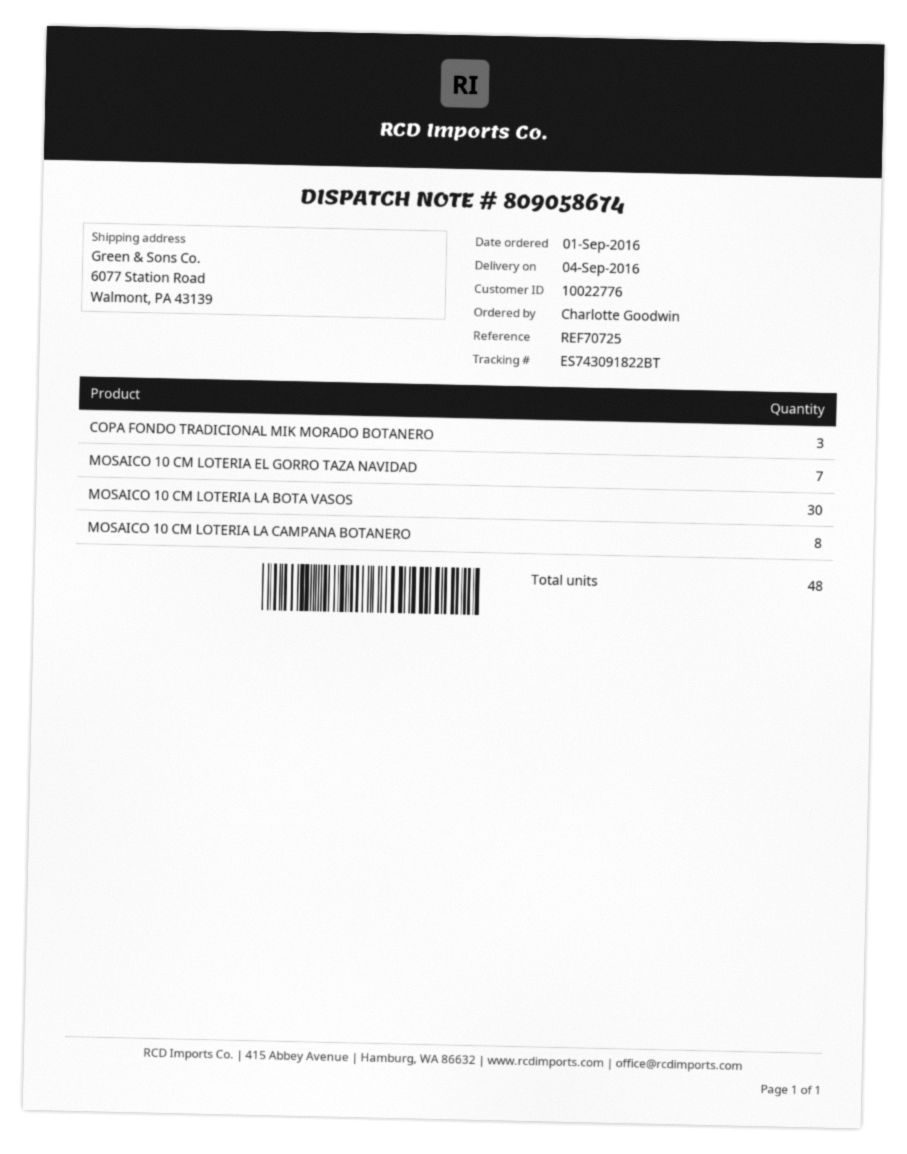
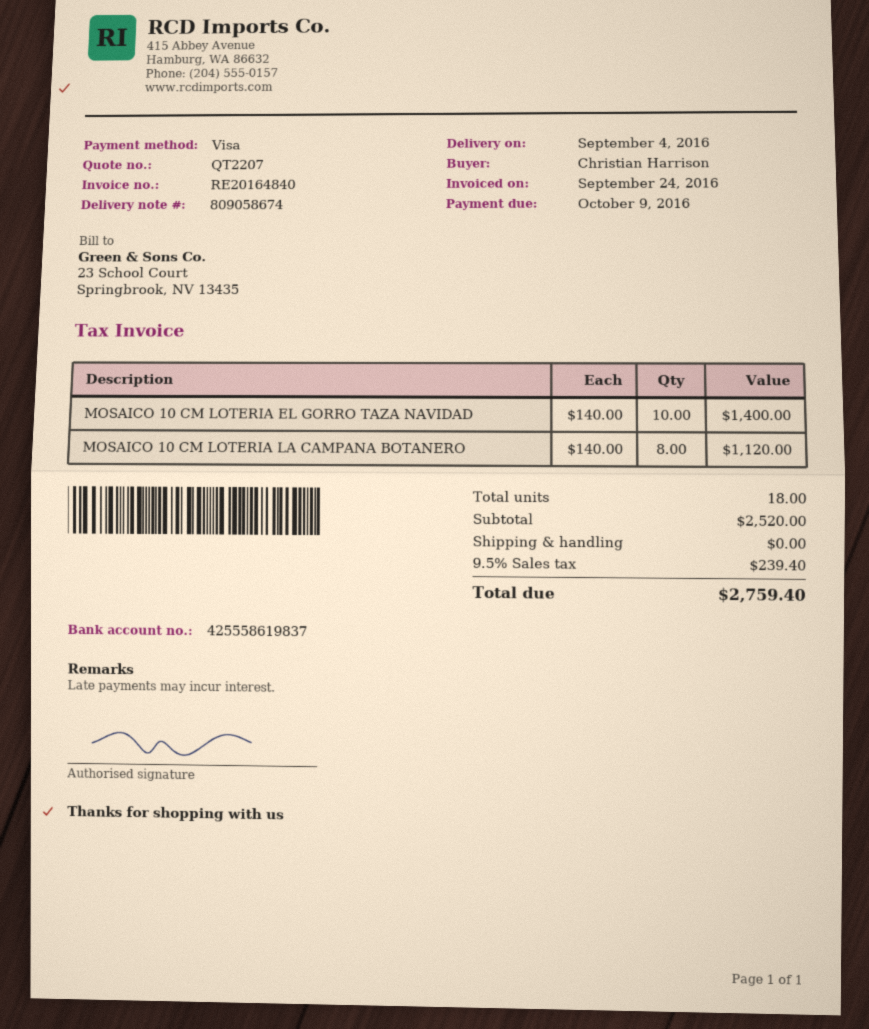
ordered by: Charlotte Goodwin -> Christian Harrison
COPA FONDO TRADICIONAL MIK MORADO BOTANERO: 3 -> none
MOSAICO 10 CM LOTERIA EL GORRO TAZA NAVIDAD: 7 -> 10
MOSAICO 10 CM LOTERIA LA BOTA VASOS: 30 -> none
total quantity: 48 -> 18

